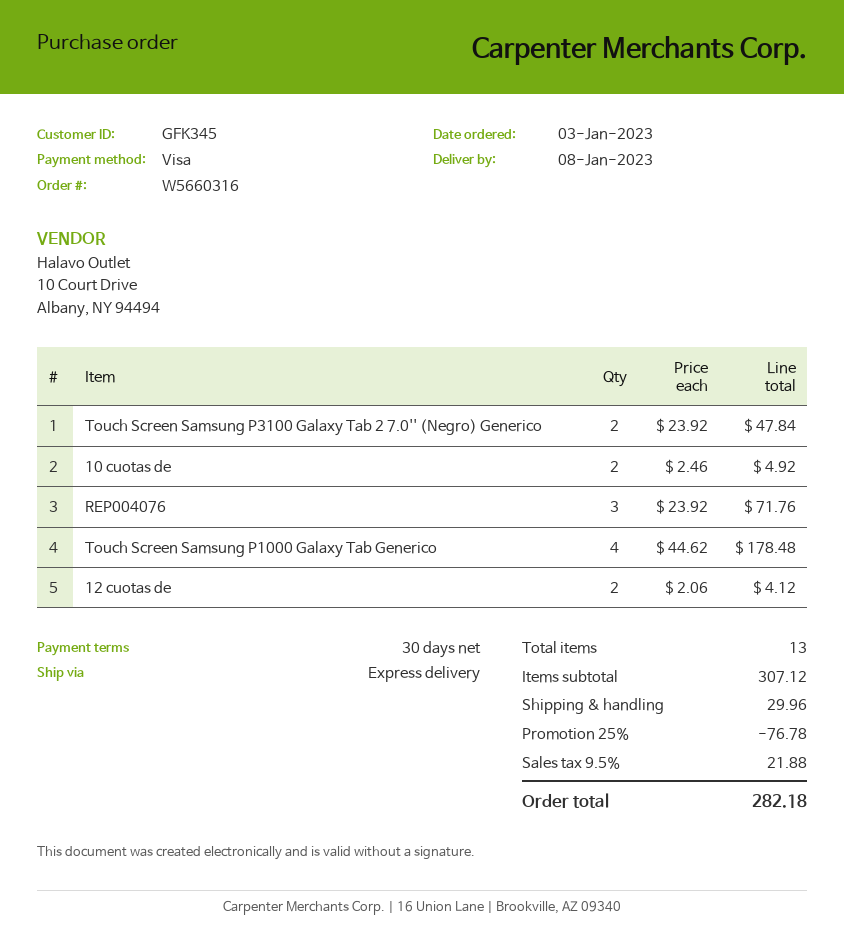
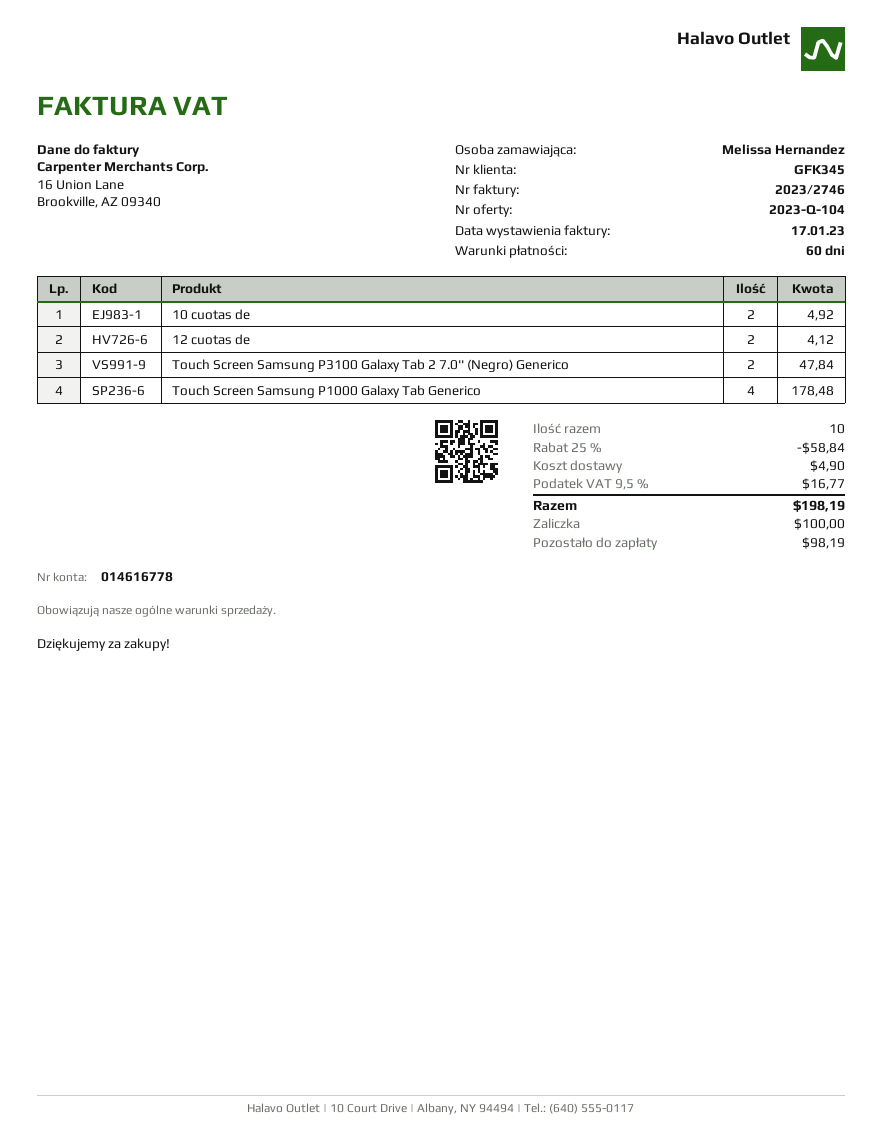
payment terms: 30 days -> 60 days
REP004076: 3 for 71.76 -> none
total quantity: 13 -> 10
discount: 25% = 76.78 -> 25% = 58.84
shipping: 29.96 -> 4.90
tax: 9.5% = 21.88 -> 9.5% = 16.77
total: 282.18 -> 198.19

